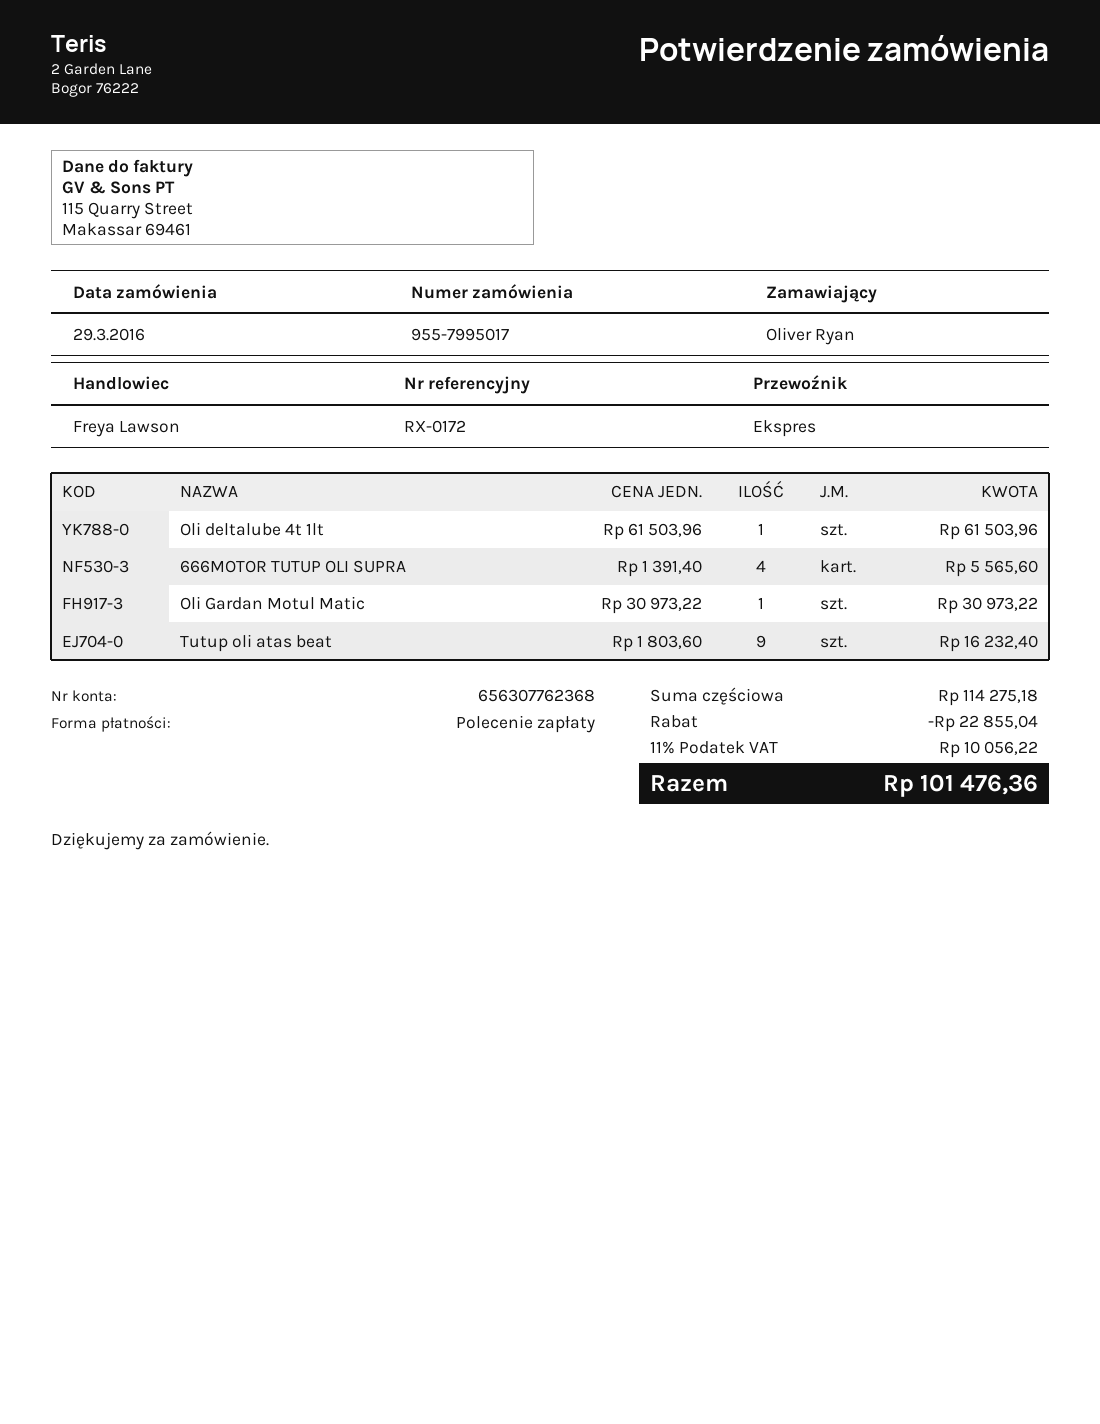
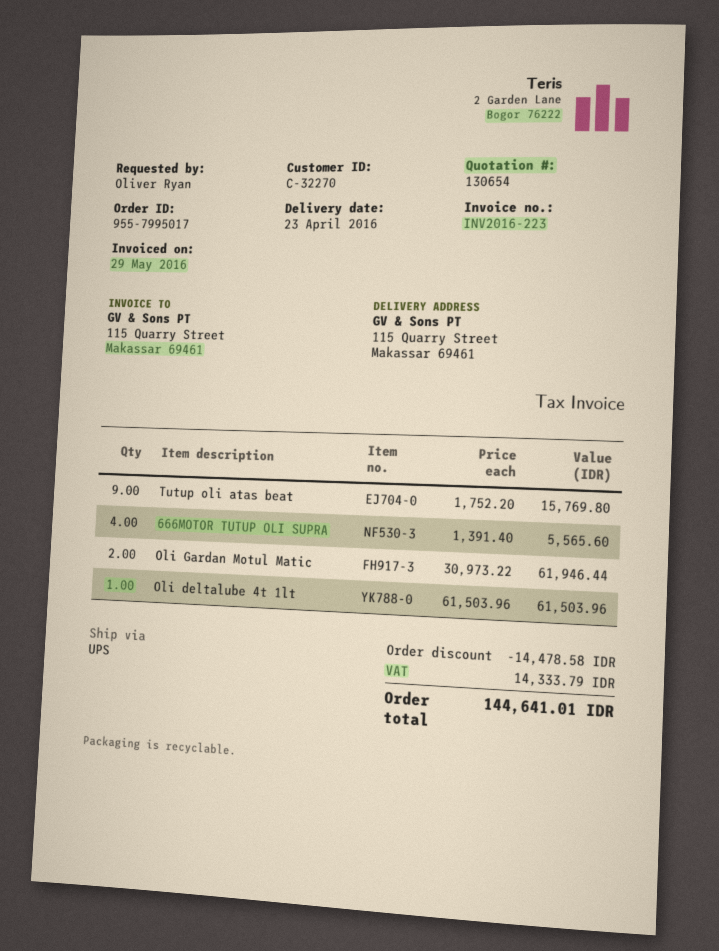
shipping method: express -> UPS
Oli Gardan Motul Matic: 1 x 30973.22 = 30973.22 -> 2 x 30973.22 = 61946.44
Tutup oli atas beat: 9 x 1803.60 = 16232.40 -> 9 x 1752.20 = 15769.80
discount: 22855.04 -> 14478.58
tax: 10056.22 -> 14333.79
total: 101476.36 -> 144641.01

